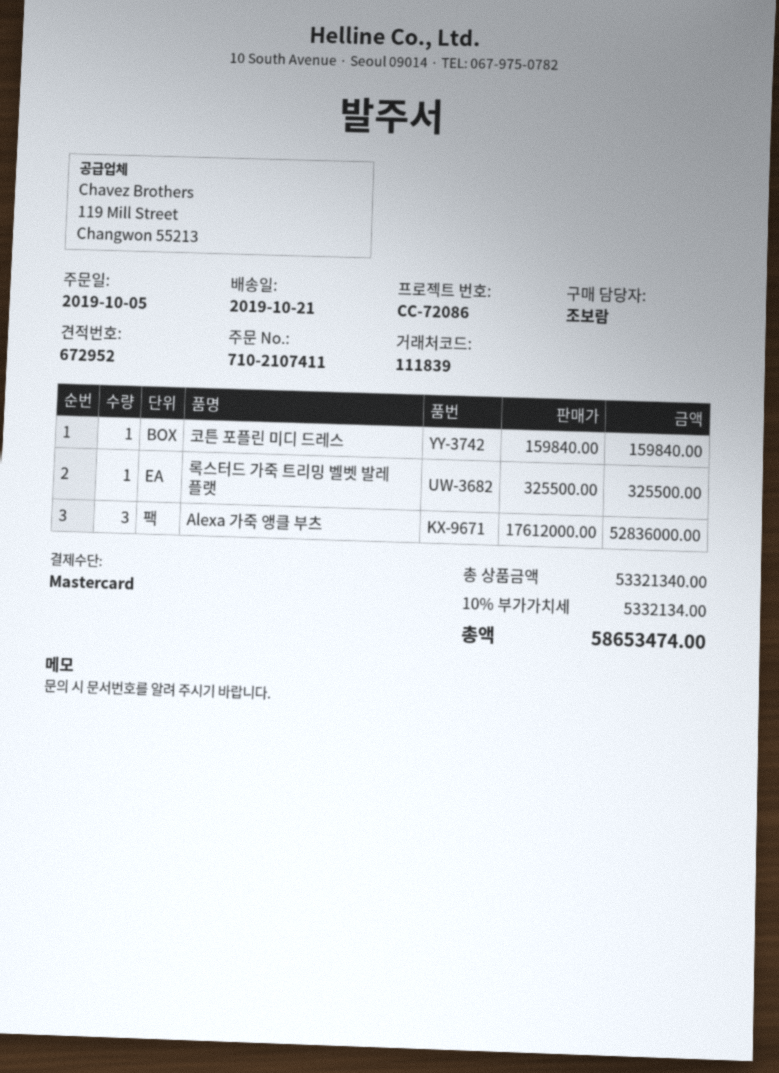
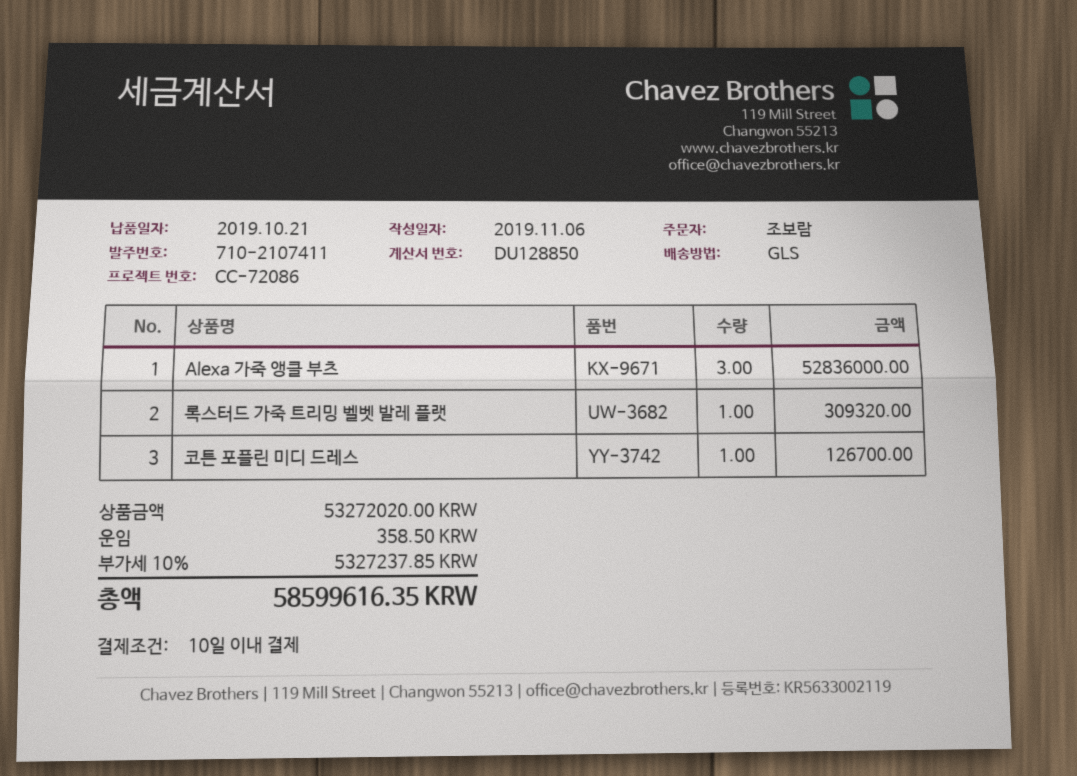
코튼 포플린 미디 드레스: 1 for 159840.00 -> 1 for 126700.00
록스터드 가죽 트리밍 벨벳 발레 플랫: 1 for 325500.00 -> 1 for 309320.00
subtotal: 53321340.00 -> 53272020.00
shipping: none -> 358.50
tax: 10% = 5332134.00 -> 10% = 5327237.85
total: 58653474.00 -> 58599616.35

